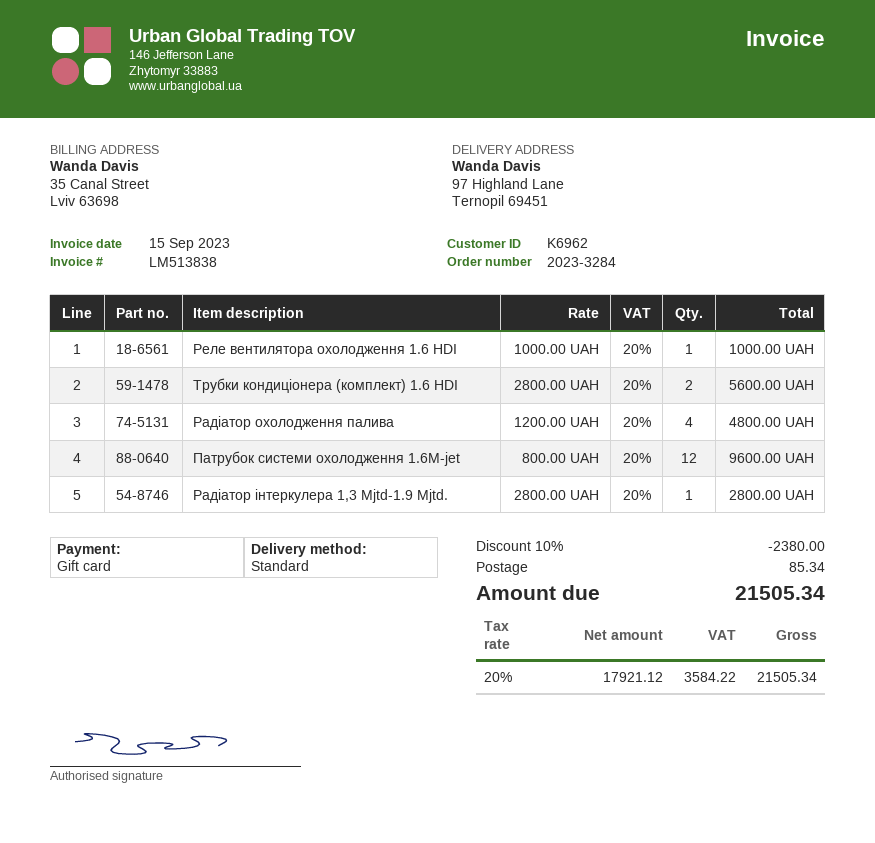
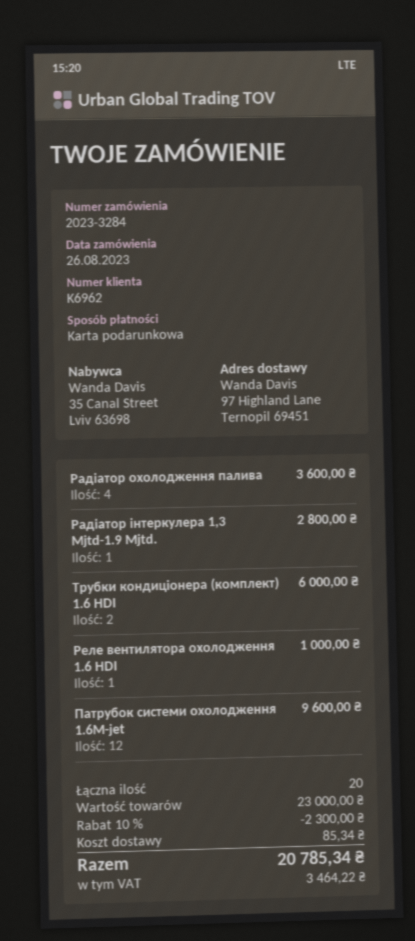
Трубки кондиціонера (комплект) 1.6 HDI: 2 for 5600.00 -> 2 for 6000.00
Радіатор охолодження палива: 4 for 4800.00 -> 4 for 3600.00
discount: 10% = 2380.00 -> 10% = 2300.00
tax: 3584.22 -> 3464.22
total: 21505.34 -> 20785.34

